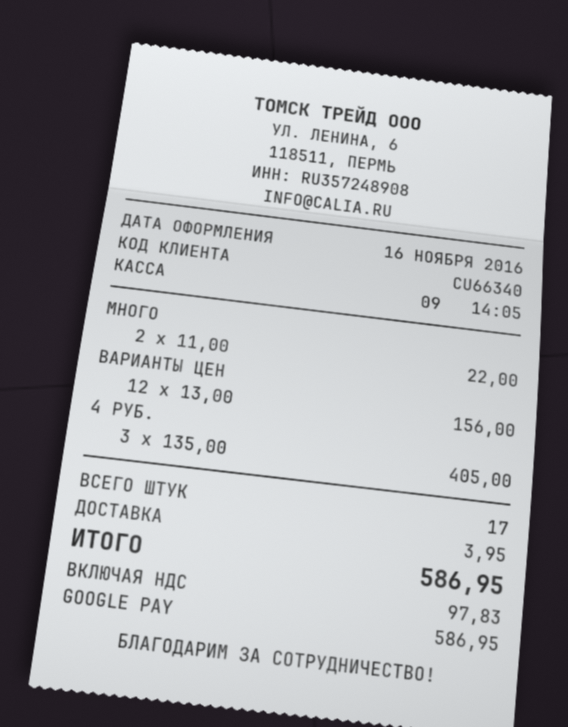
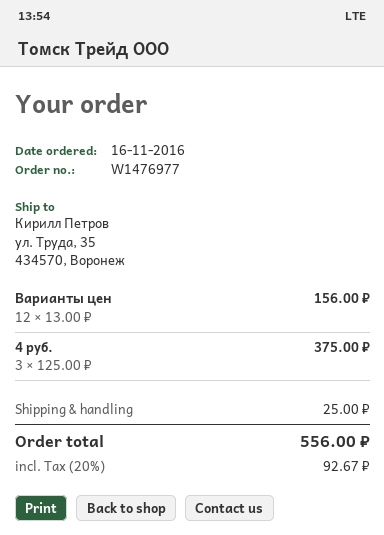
МНОГО: 2 x 11.00 = 22.00 -> none
4 РУБ.: 3 x 135.00 = 405.00 -> 3 x 125.00 = 375.00
shipping: 3.95 -> 25.00
tax: 97.83 -> 92.67
total: 586.95 -> 556.00

